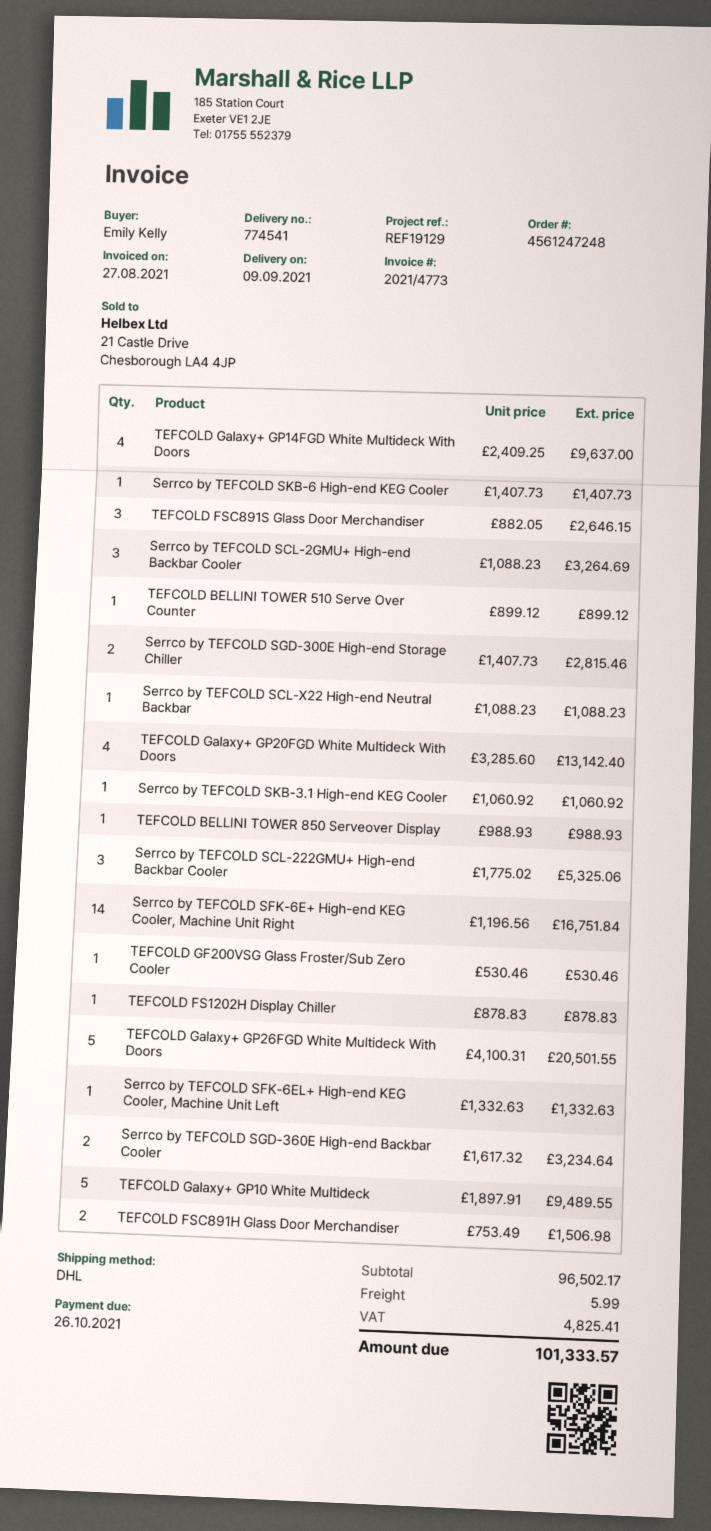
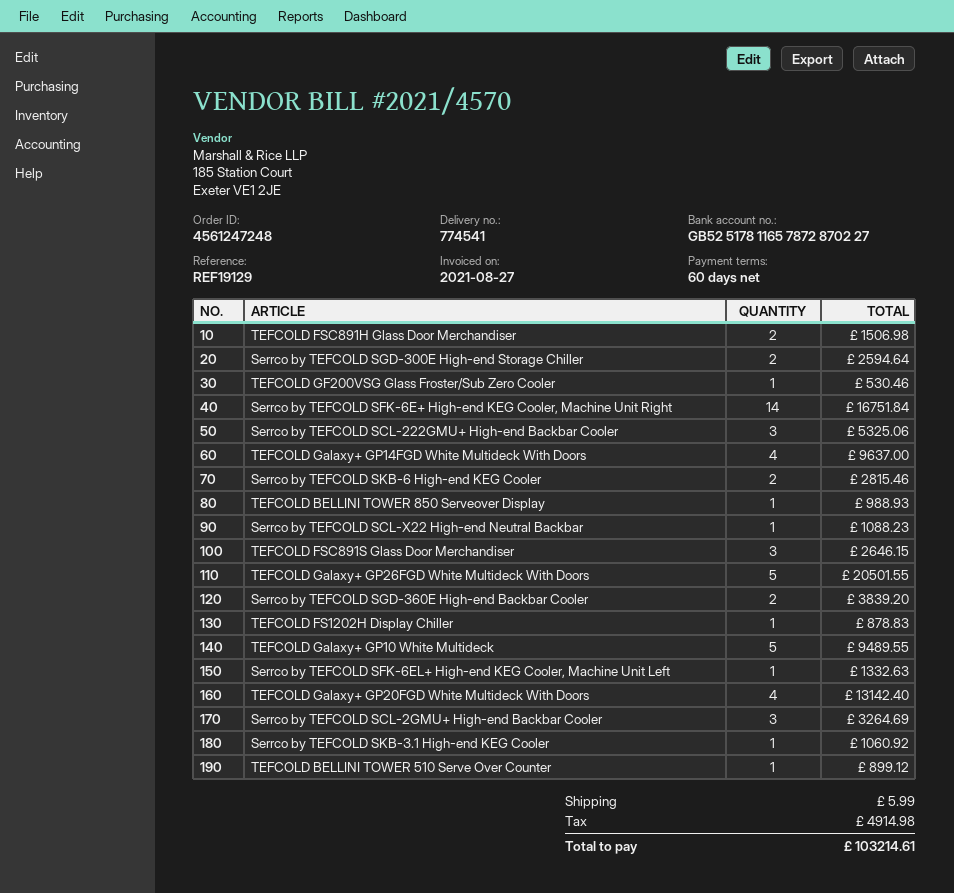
invoice number: 2021/4773 -> 2021/4570
Serrco by TEFCOLD SKB-6 High-end KEG Cooler: 1 for 1407.73 -> 2 for 2815.46
Serrco by TEFCOLD SGD-300E High-end Storage Chiller: 2 for 2815.46 -> 2 for 2594.64
Serrco by TEFCOLD SGD-360E High-end Backbar Cooler: 2 for 3234.64 -> 2 for 3839.20
tax: 4825.41 -> 4914.98
total: 101333.57 -> 103214.61

